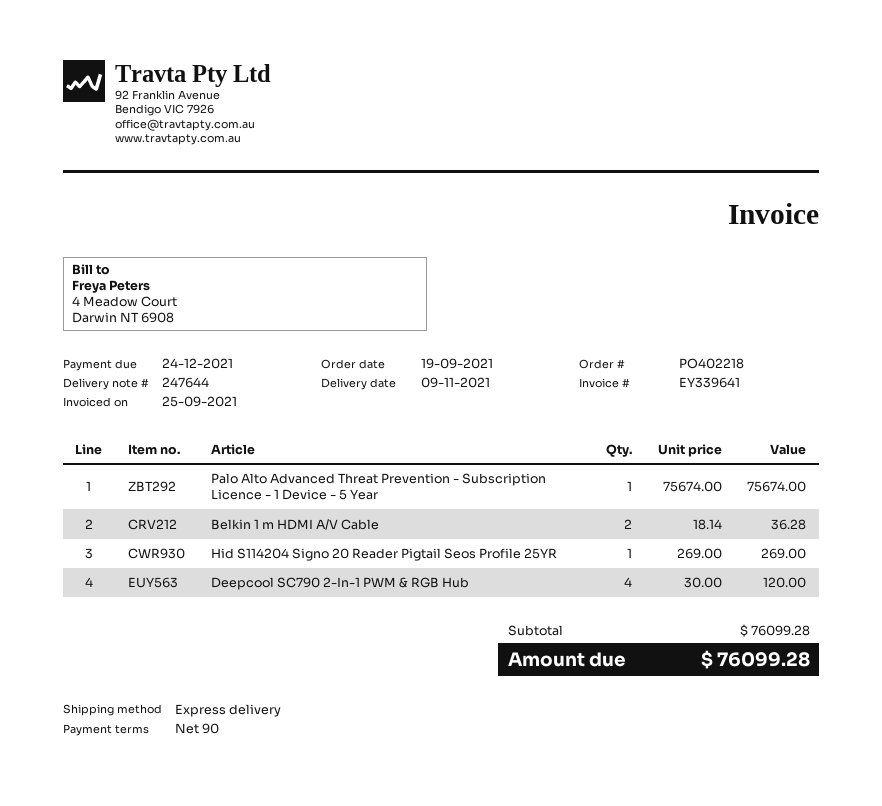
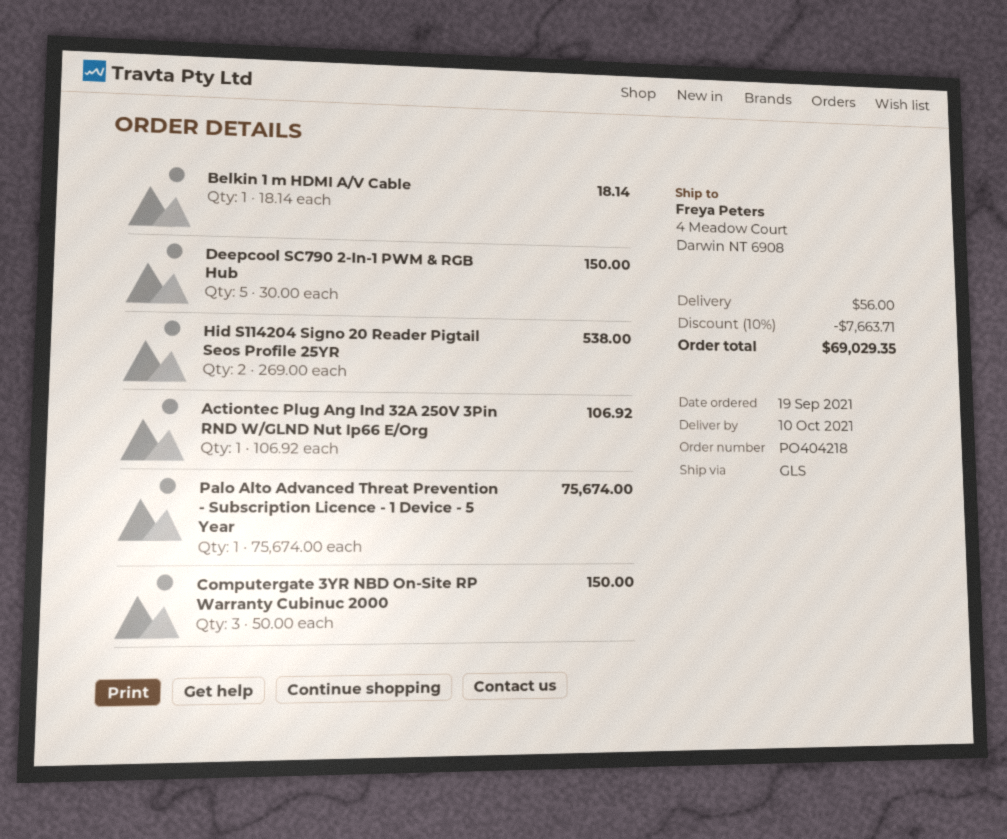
order number: PO402218 -> PO404218
delivery date: 2021-11-09 -> 2021-10-10
shipping method: express -> GLS
Belkin 1 m HDMI A/V Cable: 2 x 18.14 = 36.28 -> 1 x 18.14 = 18.14
Hid S114204 Signo 20 Reader Pigtail Seos Profile 25YR: 1 x 269.00 = 269.00 -> 2 x 269.00 = 538.00
Deepcool SC790 2-In-1 PWM & RGB Hub: 4 x 30.00 = 120.00 -> 5 x 30.00 = 150.00
Actiontec Plug Ang Ind 32A 250V 3Pin RND W/GLND Nut Ip66 E/Org: none -> 1 x 106.92 = 106.92
Computergate 3YR NBD On-Site RP Warranty Cubinuc 2000: none -> 3 x 50.00 = 150.00
discount: none -> 10% = 7663.71
shipping: none -> 56.00
total: 76099.28 -> 69029.35

